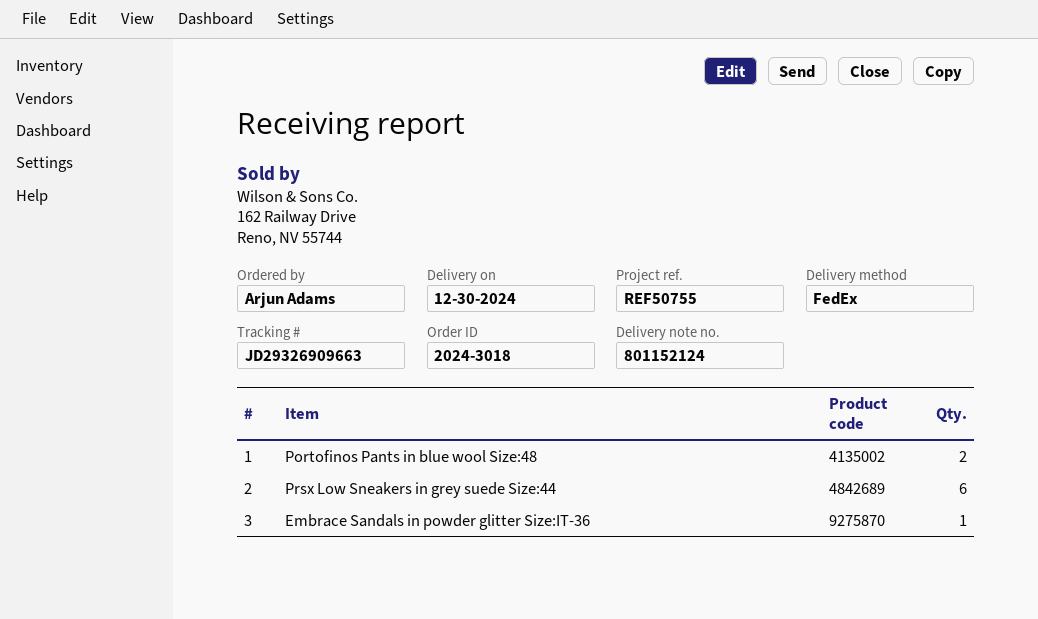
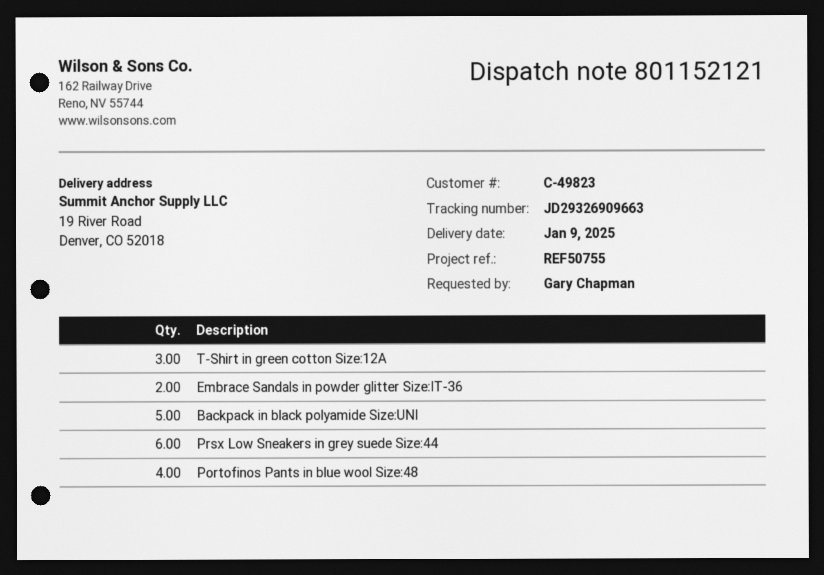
delivery note number: 801152124 -> 801152121
delivery date: 2024-12-30 -> 2025-01-09
ordered by: Arjun Adams -> Gary Chapman
Portofinos Pants in blue wool Size:48: 2 -> 4
Embrace Sandals in powder glitter Size:IT-36: 1 -> 2
T-Shirt in green cotton Size:12A: none -> 3
Backpack in black polyamide Size:UNI: none -> 5

